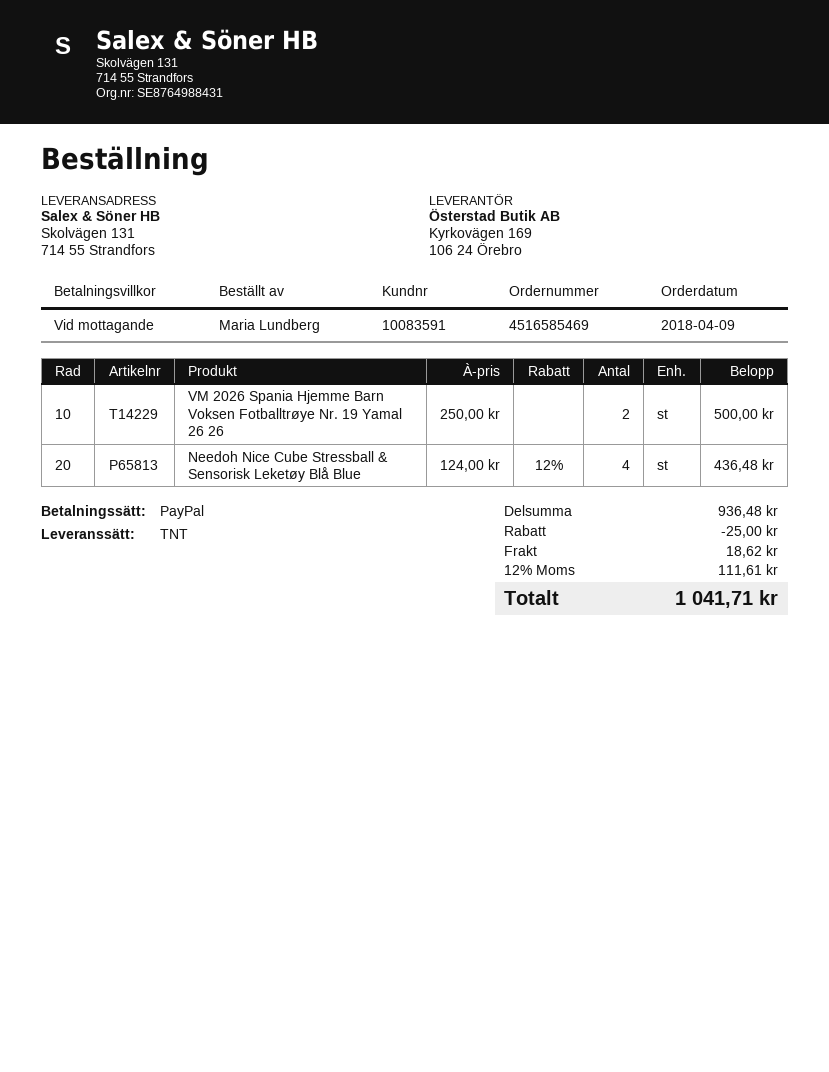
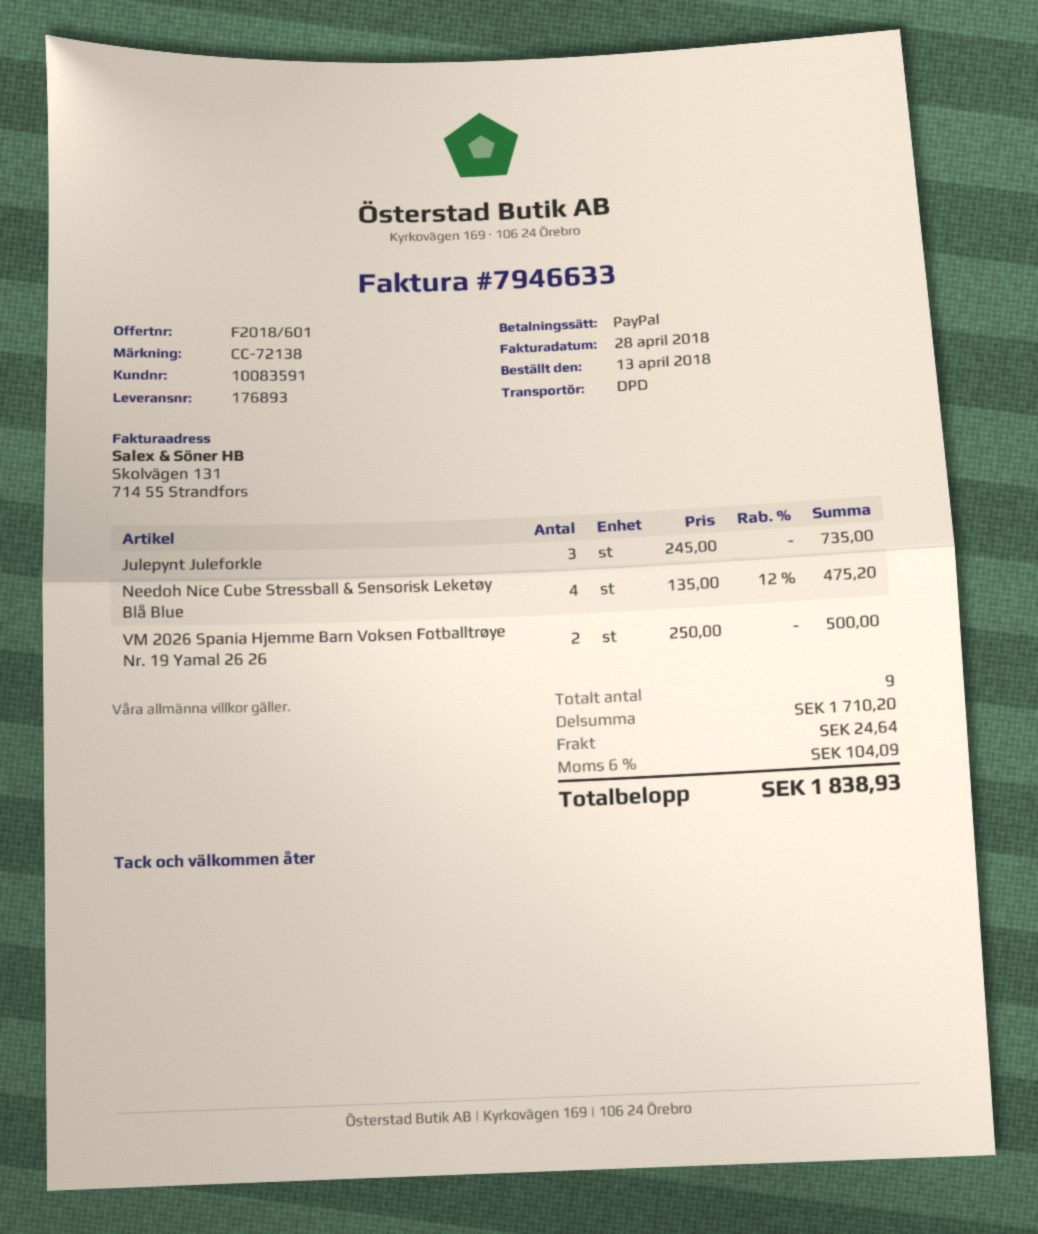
order date: 2018-04-09 -> 2018-04-13
shipping method: TNT -> DPD
Needoh Nice Cube Stressball & Sensorisk Leketøy Blå Blue: 4 x 124.00 - 12% = 436.48 -> 4 x 135.00 - 12% = 475.20
Julepynt Juleforkle: none -> 3 x 245.00 = 735.00
subtotal: 936.48 -> 1710.20
discount: 25.00 -> none
shipping: 18.62 -> 24.64
tax: 12% = 111.61 -> 6% = 104.09
total: 1041.71 -> 1838.93

